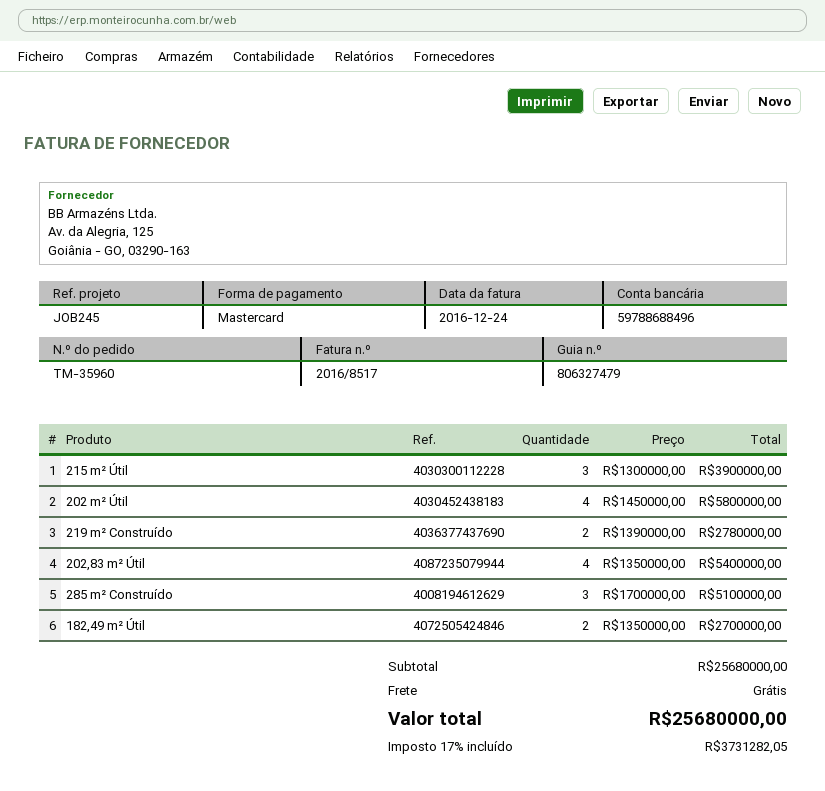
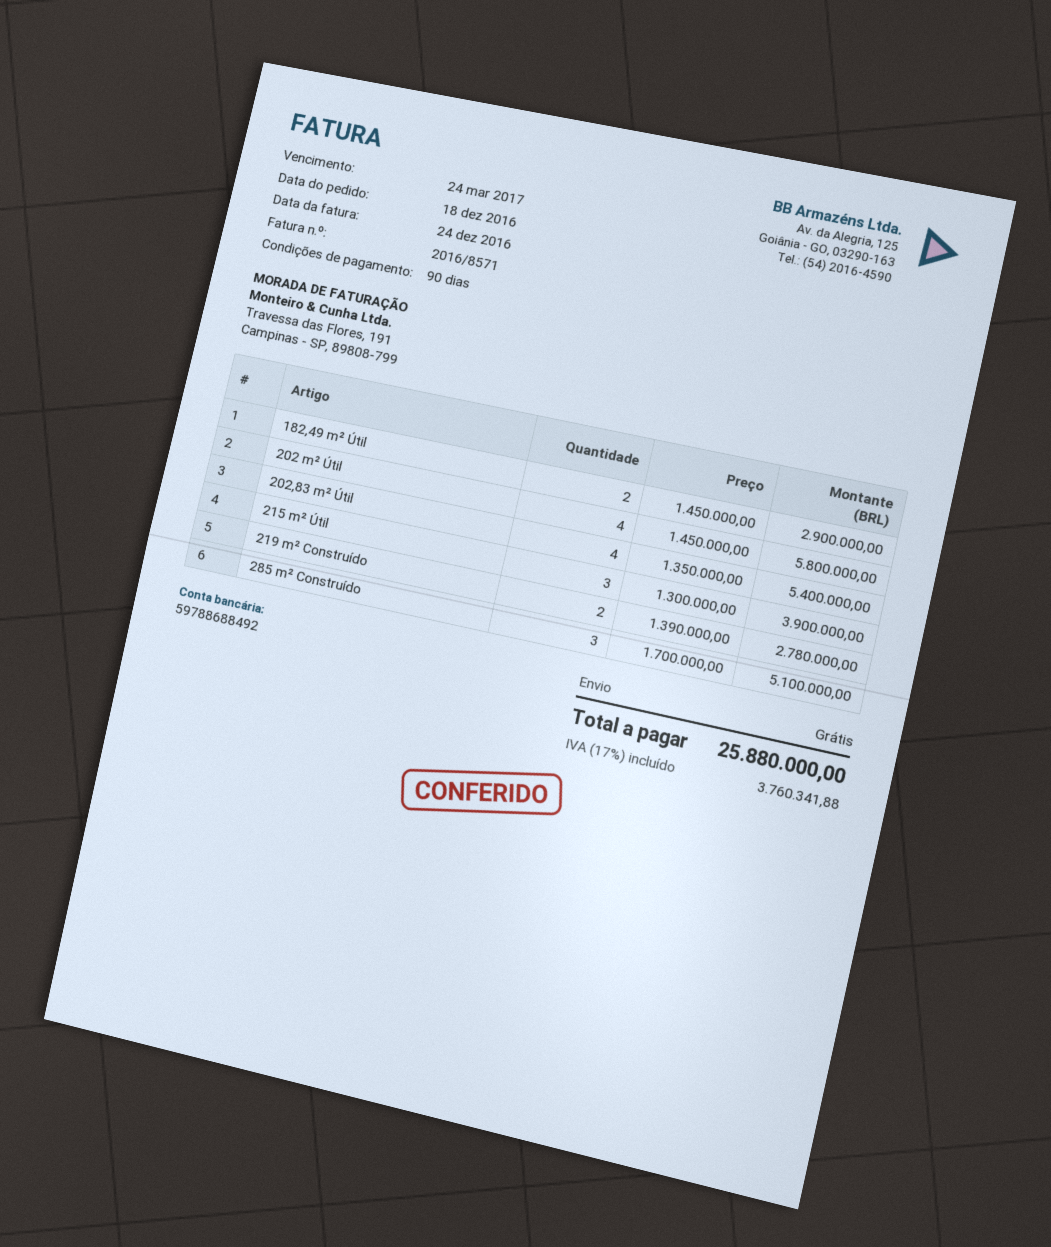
invoice number: 2016/8517 -> 2016/8571
bank account: 59788688496 -> 59788688492
182,49 m² Útil: 2 x 1350000.00 = 2700000.00 -> 2 x 1450000.00 = 2900000.00
tax: 17% = 3731282.05 -> 17% = 3760341.88
total: 25680000.00 -> 25880000.00

